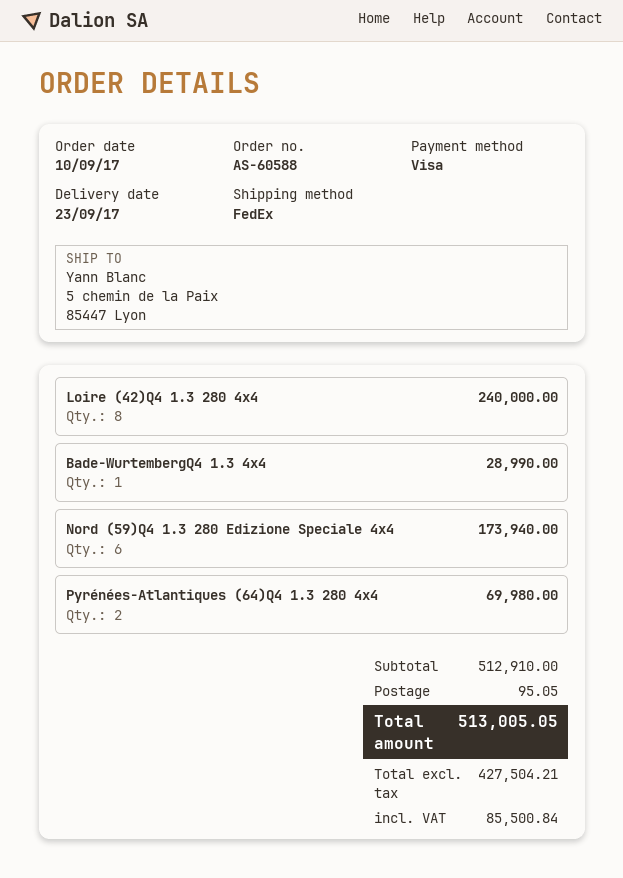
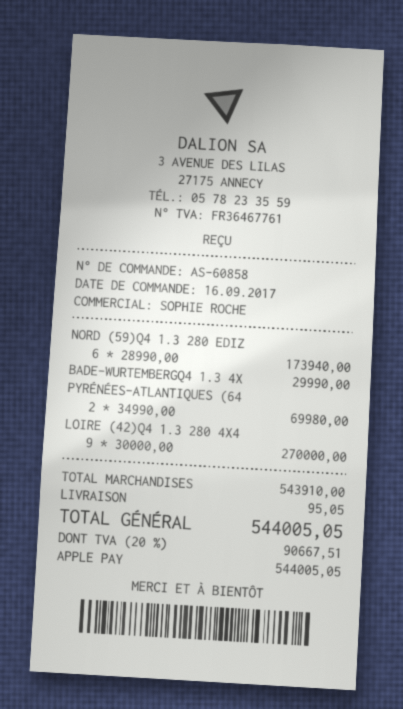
order number: AS-60588 -> AS-60858
order date: 2017-09-10 -> 2017-09-16
payment method: Visa -> Apple Pay
Loire (42)Q4 1.3 280 4x4: 8 for 240000.00 -> 9 for 270000.00
Bade-WurtembergQ4 1.3 4x4: 1 for 28990.00 -> 1 for 29990.00
subtotal: 512910.00 -> 543910.00
tax: 85500.84 -> 90667.51
total: 513005.05 -> 544005.05

